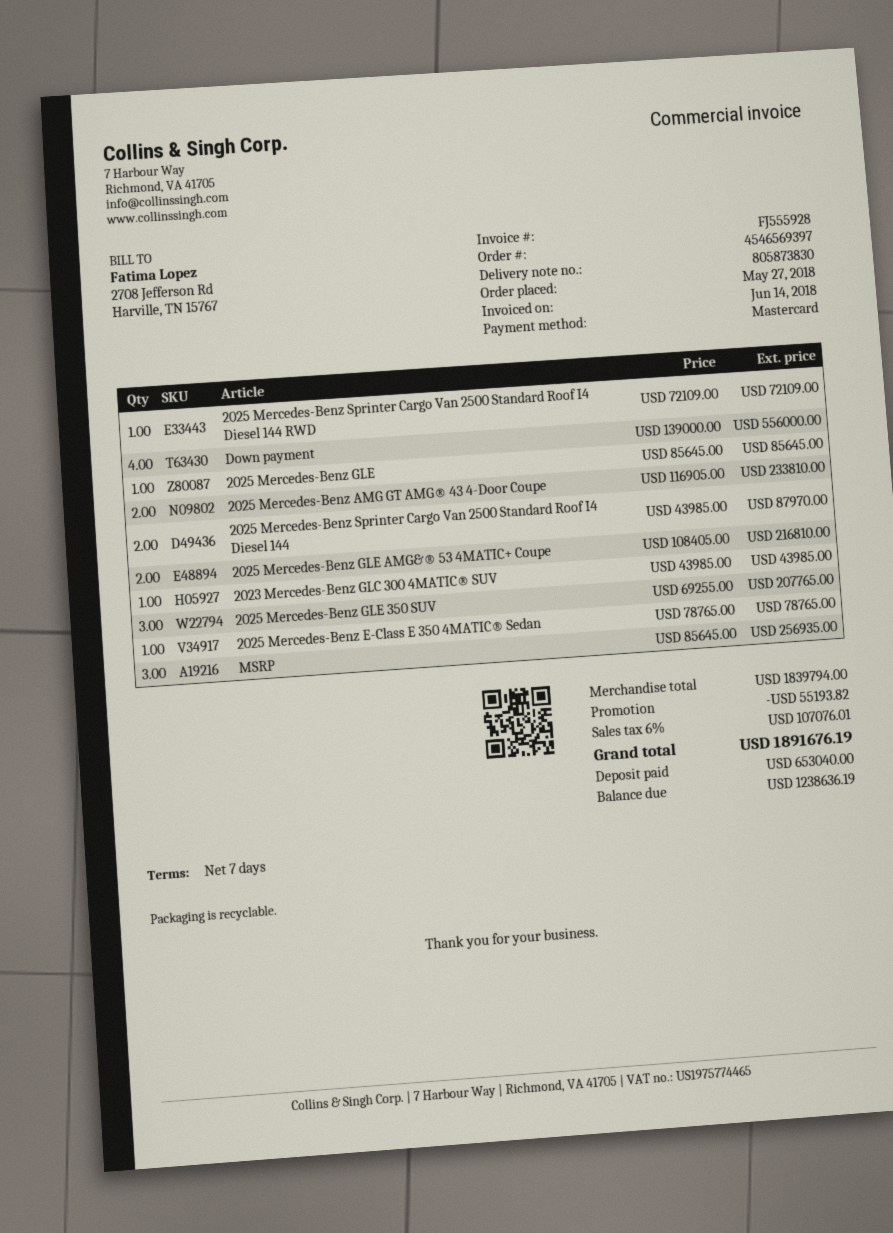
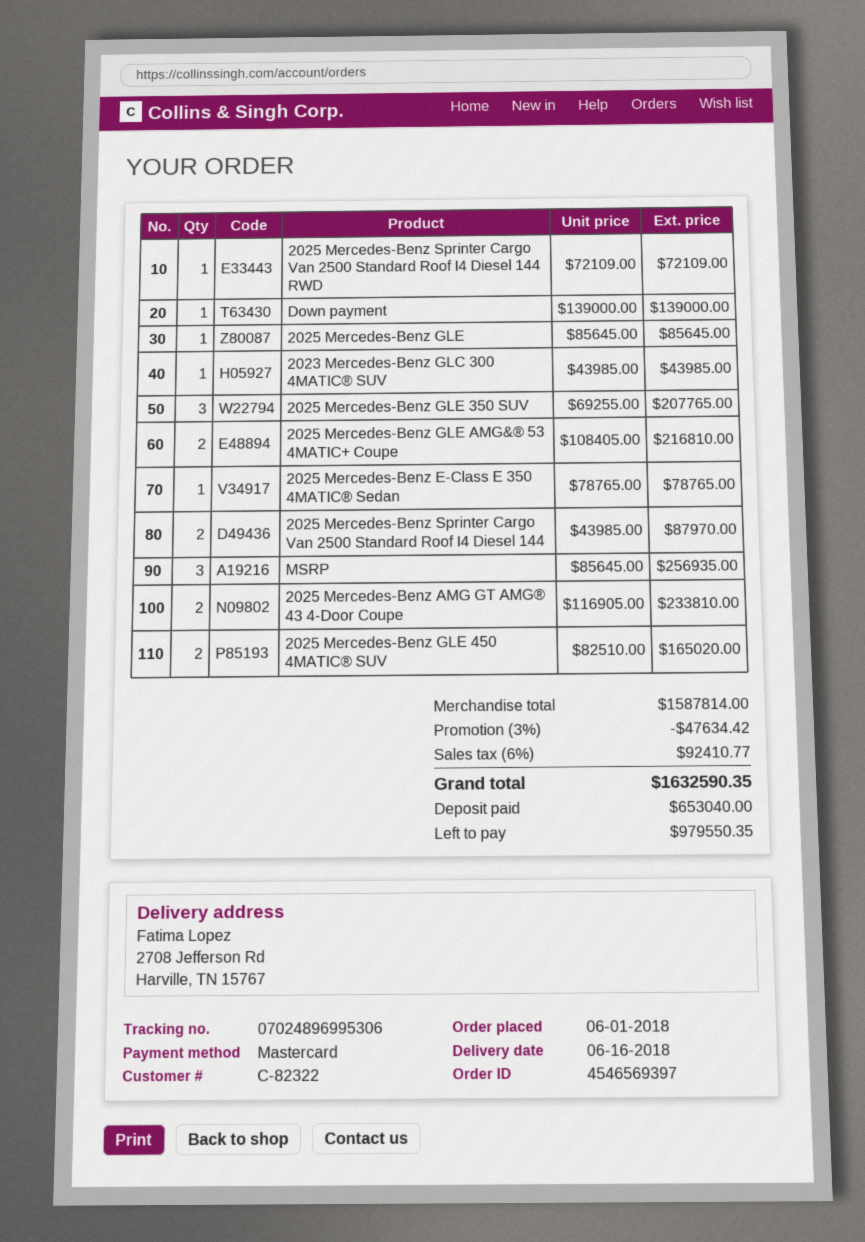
order date: 2018-05-27 -> 2018-06-01
Down payment: 4 x 139000.00 = 556000.00 -> 1 x 139000.00 = 139000.00
2025 Mercedes-Benz GLE 450 4MATIC® SUV: none -> 2 x 82510.00 = 165020.00
subtotal: 1839794.00 -> 1587814.00
discount: 55193.82 -> 47634.42
tax: 6% = 107076.01 -> 6% = 92410.77
total: 1891676.19 -> 1632590.35
balance: 1238636.19 -> 979550.35

